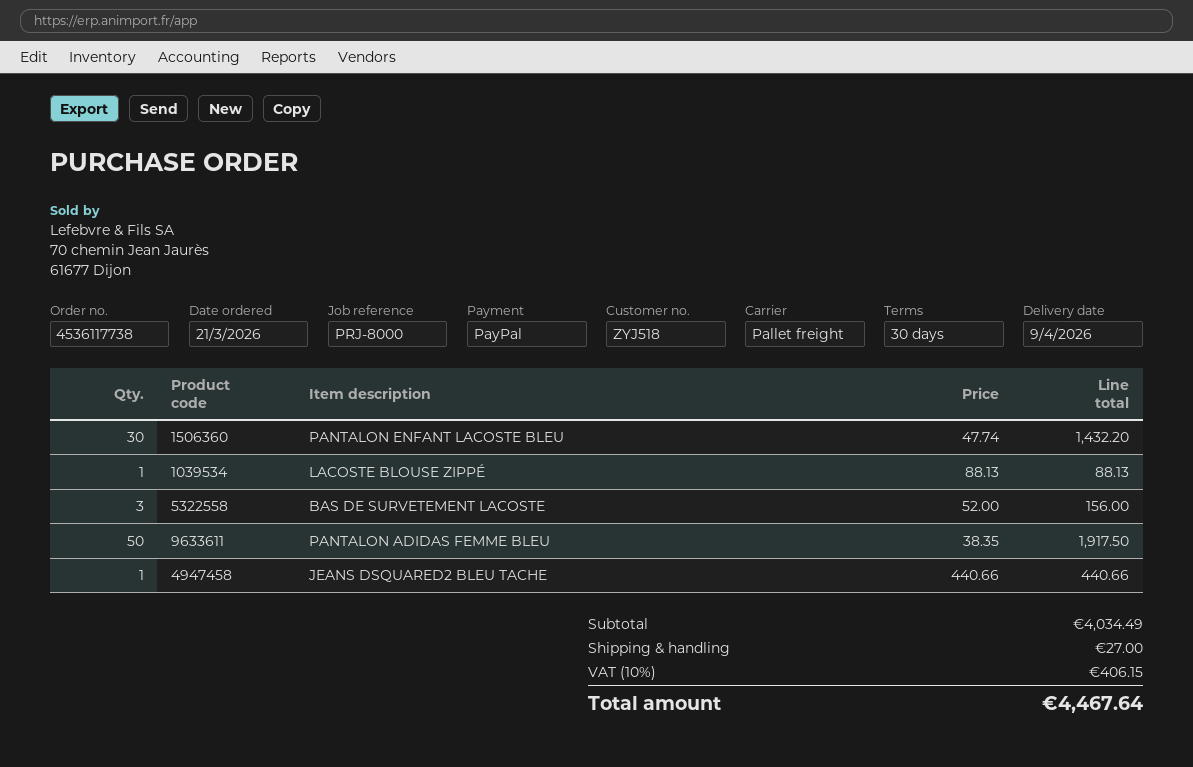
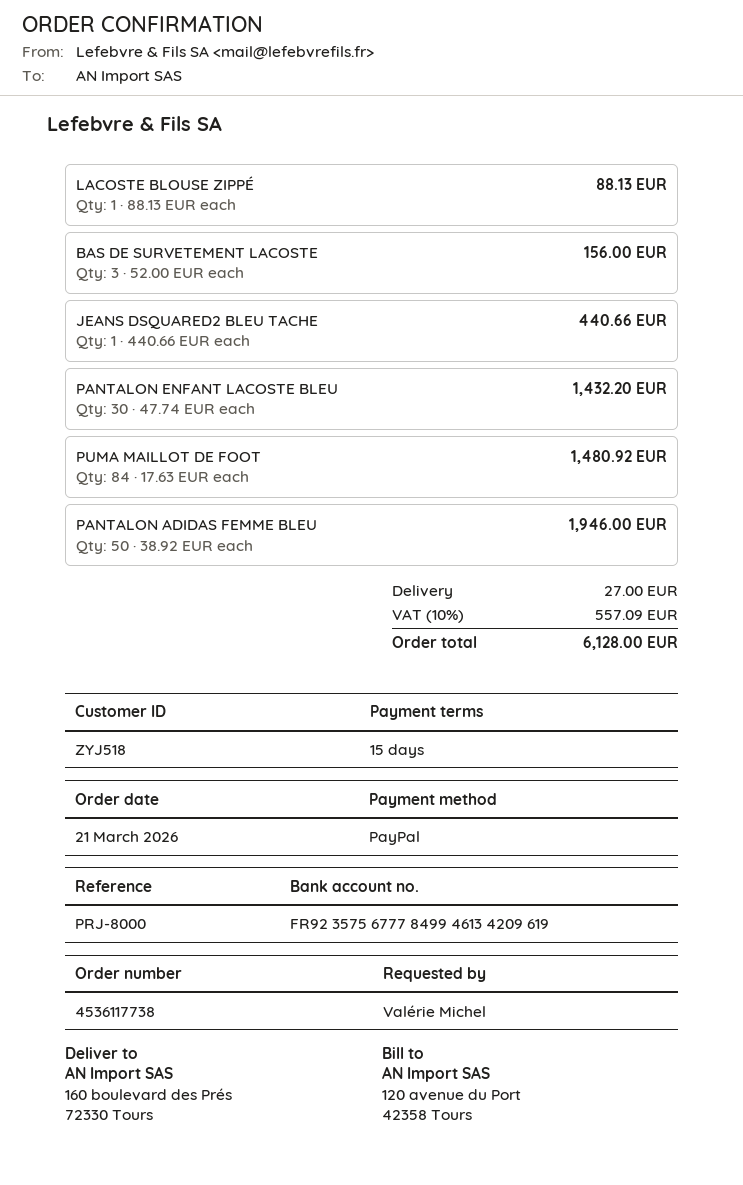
payment terms: 30 days -> 15 days
PANTALON ADIDAS FEMME BLEU: 50 x 38.35 = 1917.50 -> 50 x 38.92 = 1946.00
PUMA MAILLOT DE FOOT: none -> 84 x 17.63 = 1480.92
tax: 10% = 406.15 -> 10% = 557.09
total: 4467.64 -> 6128.00

